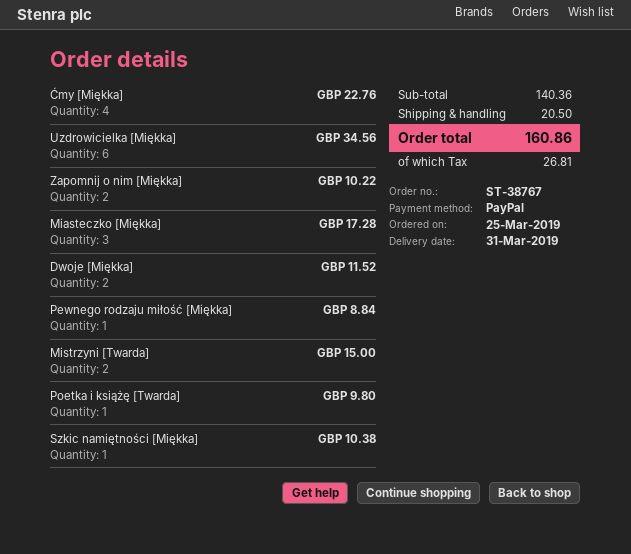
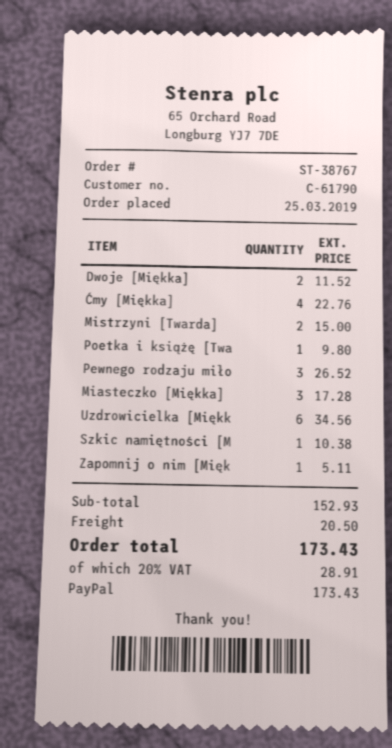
Zapomnij o nim [Miękka]: 2 for 10.22 -> 1 for 5.11
Pewnego rodzaju miłość [Miękka]: 1 for 8.84 -> 3 for 26.52
subtotal: 140.36 -> 152.93
tax: 26.81 -> 28.91
total: 160.86 -> 173.43

